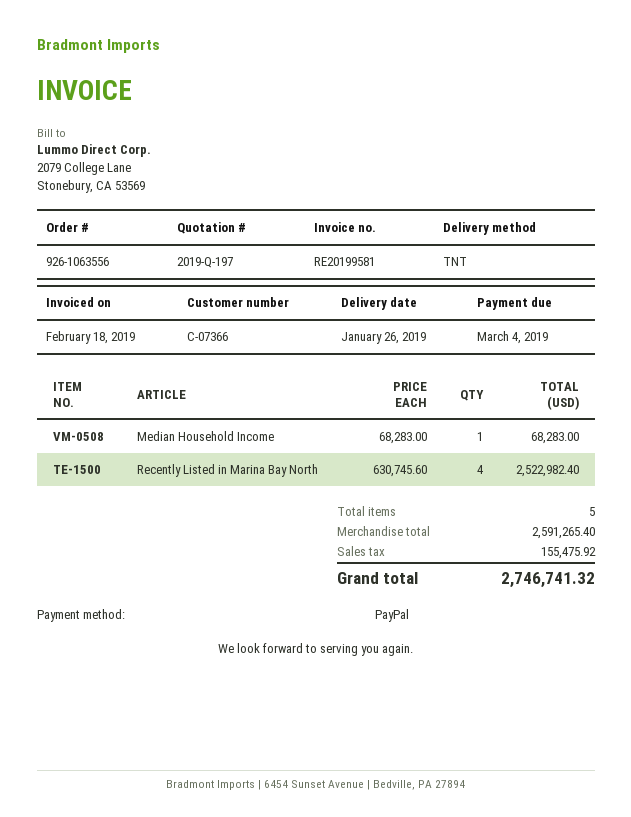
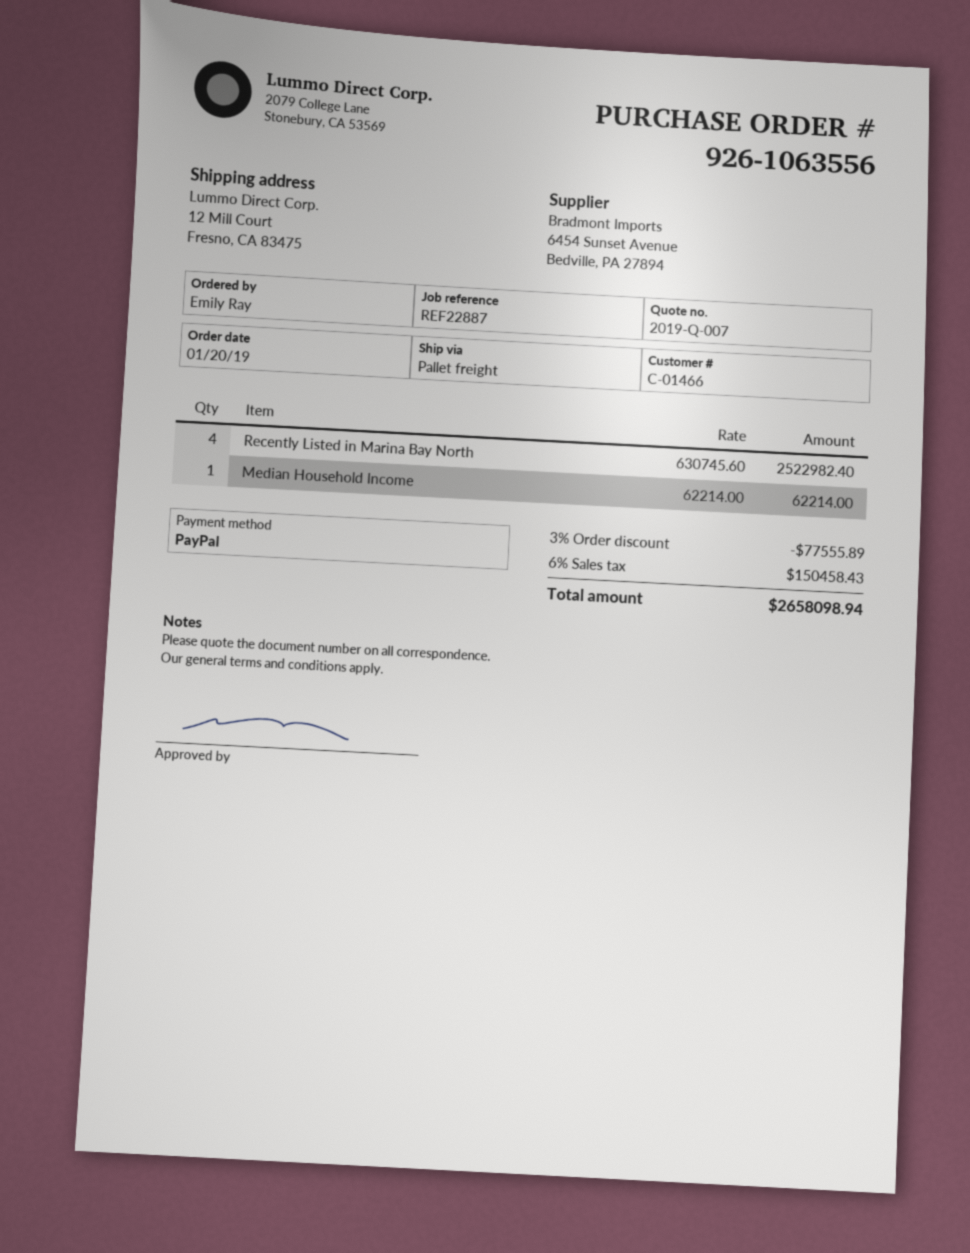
quote number: 2019-Q-197 -> 2019-Q-007
customer number: C-07366 -> C-01466
shipping method: TNT -> pallet freight
Median Household Income: 1 x 68283.00 = 68283.00 -> 1 x 62214.00 = 62214.00
discount: none -> 3% = 77555.89
tax: 155475.92 -> 150458.43
total: 2746741.32 -> 2658098.94

